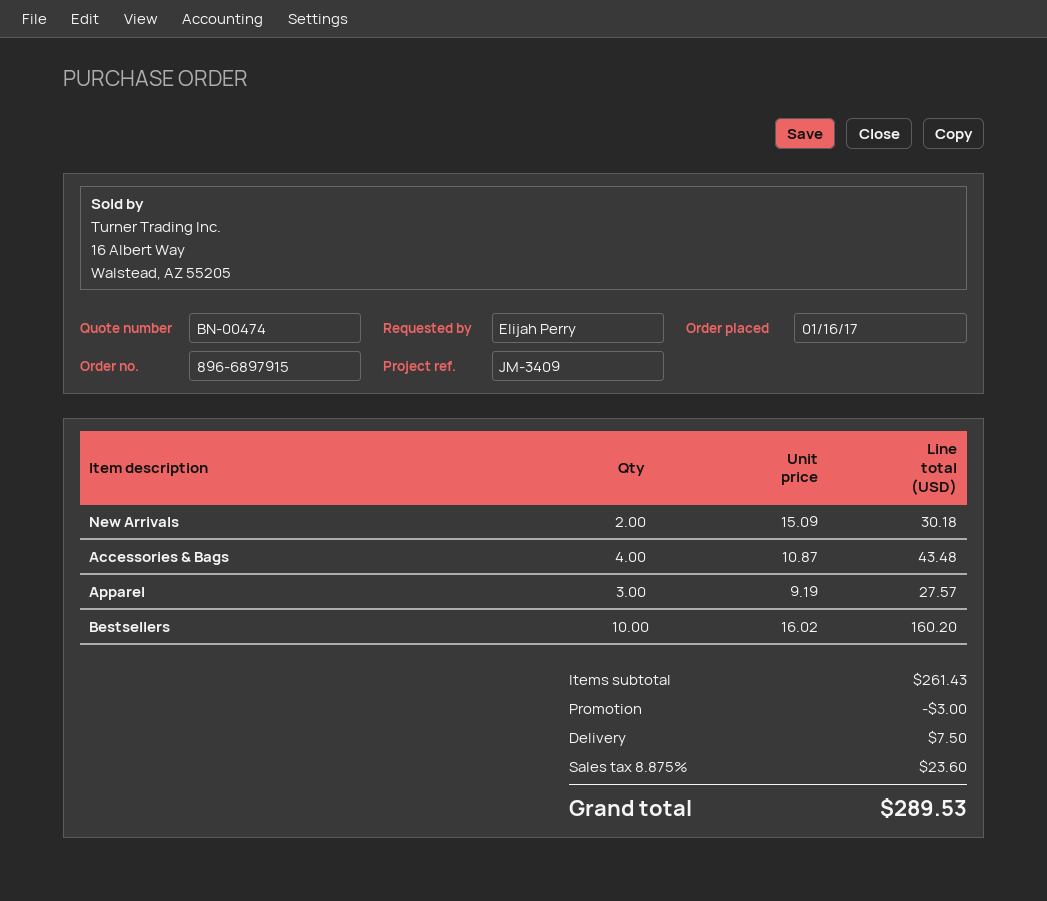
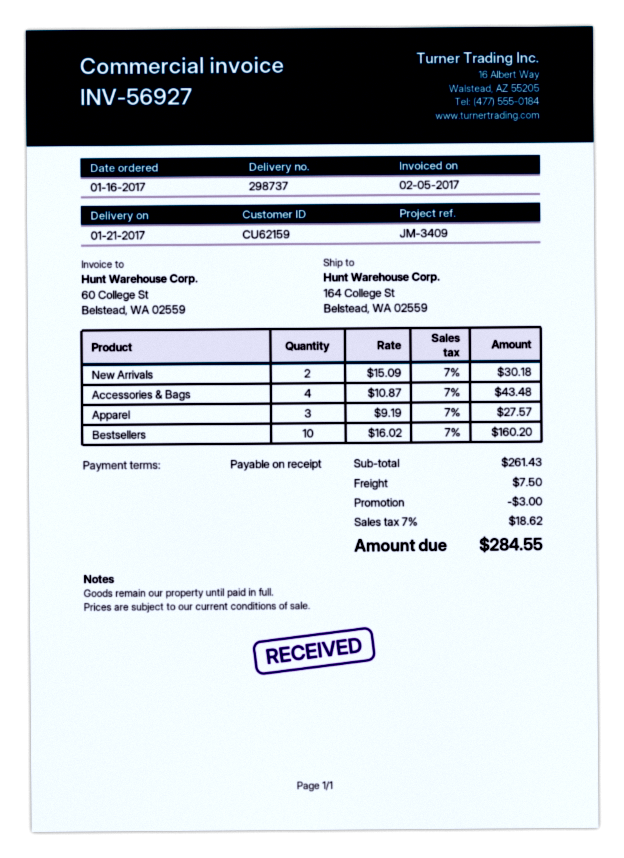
tax: 8.875% = 23.60 -> 7% = 18.62
total: 289.53 -> 284.55

